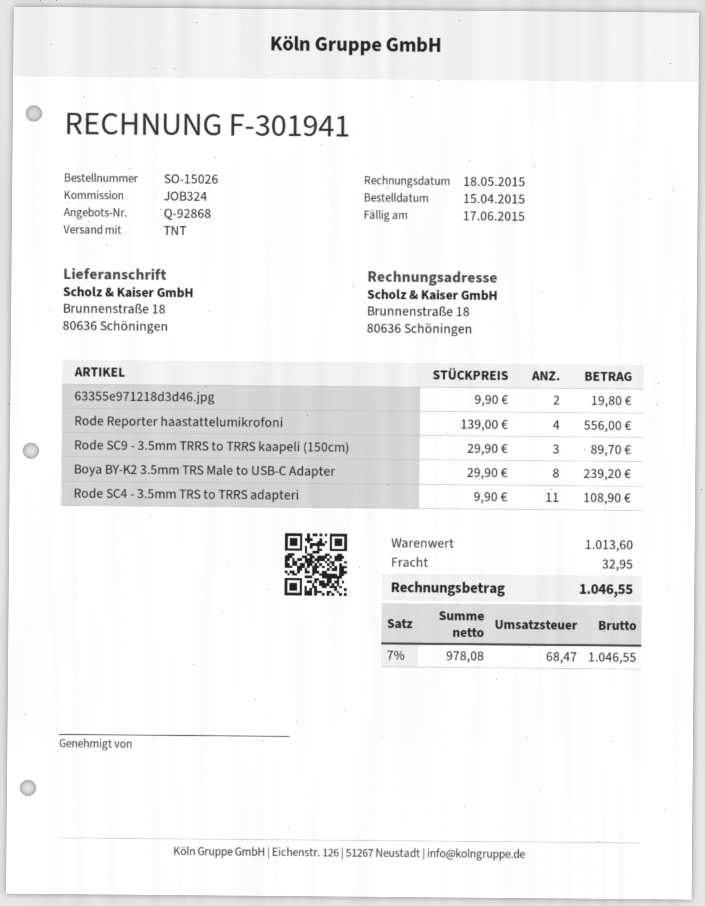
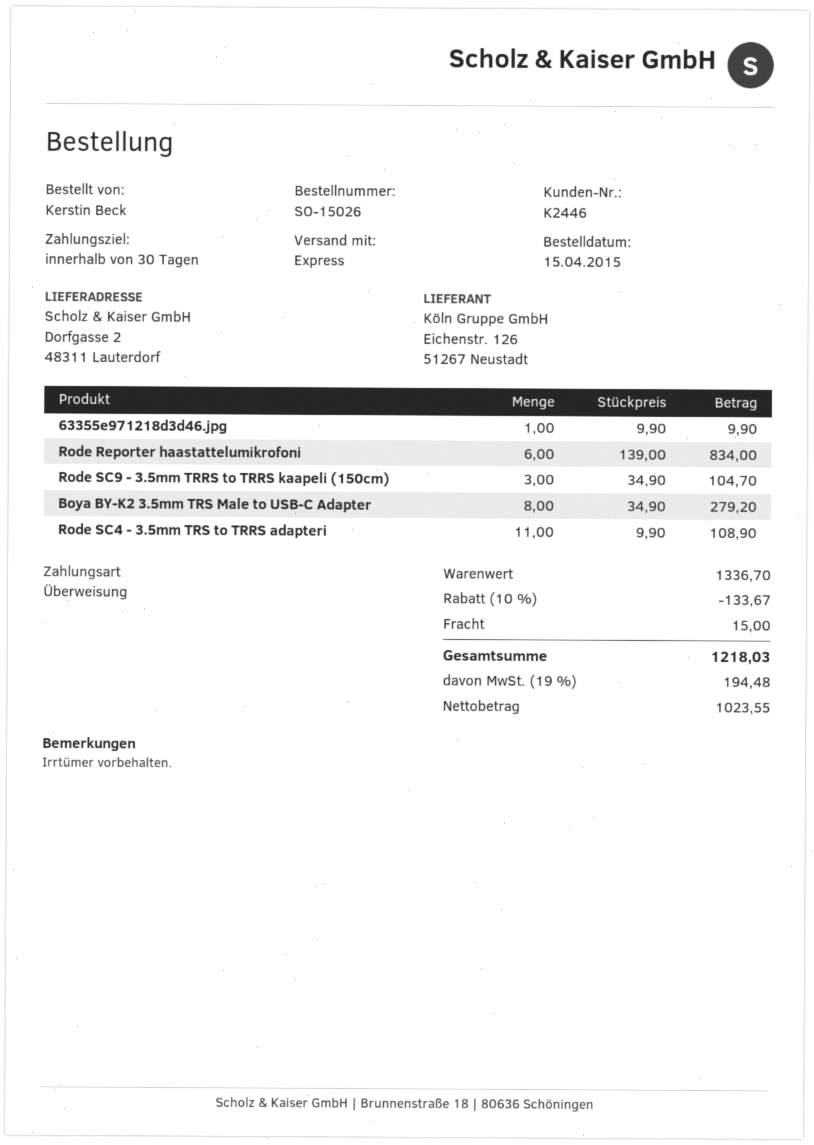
shipping method: TNT -> express
ship to: Brunnenstraße 18, 80636 Schöningen -> Dorfgasse 2, 48311 Lauterdorf
63355e971218d3d46.jpg: 2 x 9.90 = 19.80 -> 1 x 9.90 = 9.90
Rode Reporter haastattelumikrofoni: 4 x 139.00 = 556.00 -> 6 x 139.00 = 834.00
Rode SC9 - 3.5mm TRRS to TRRS kaapeli (150cm): 3 x 29.90 = 89.70 -> 3 x 34.90 = 104.70
Boya BY-K2 3.5mm TRS Male to USB-C Adapter: 8 x 29.90 = 239.20 -> 8 x 34.90 = 279.20
subtotal: 1013.60 -> 1336.70
discount: none -> 10% = 133.67
shipping: 32.95 -> 15.00
net: 978.08 -> 1023.55
tax: 7% = 68.47 -> 19% = 194.48
total: 1046.55 -> 1218.03

